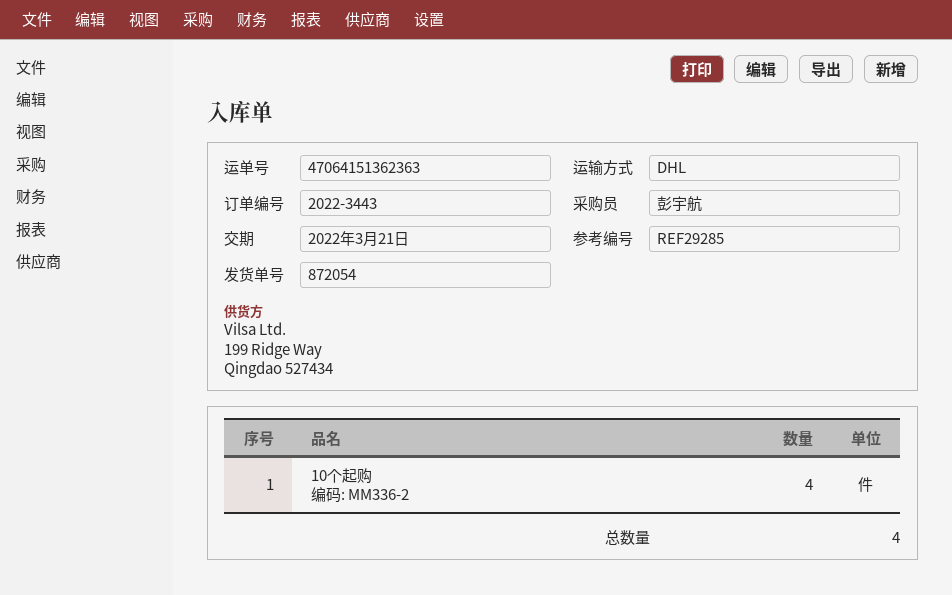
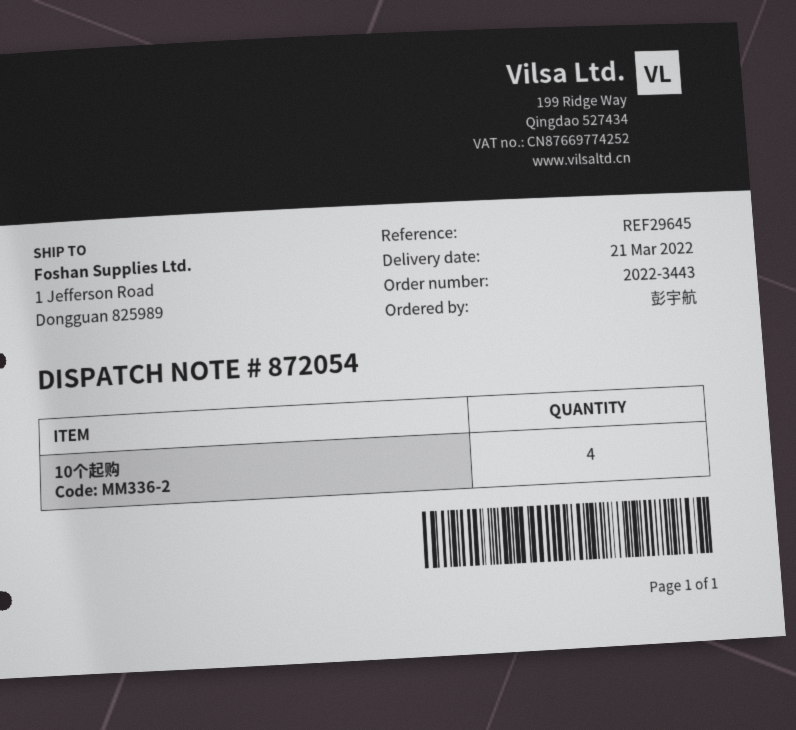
reference: REF29285 -> REF29645

